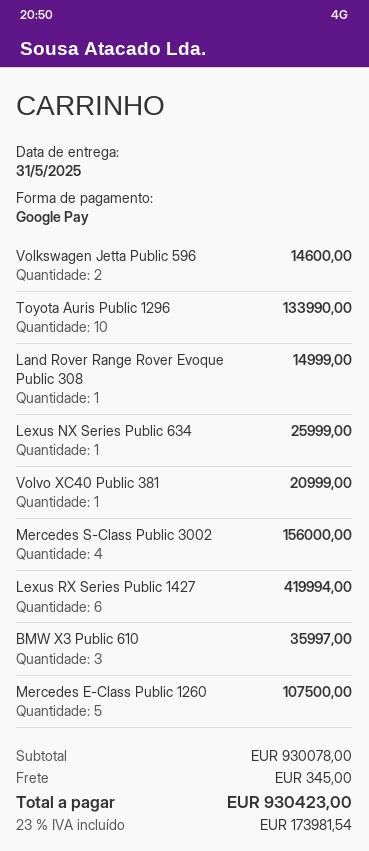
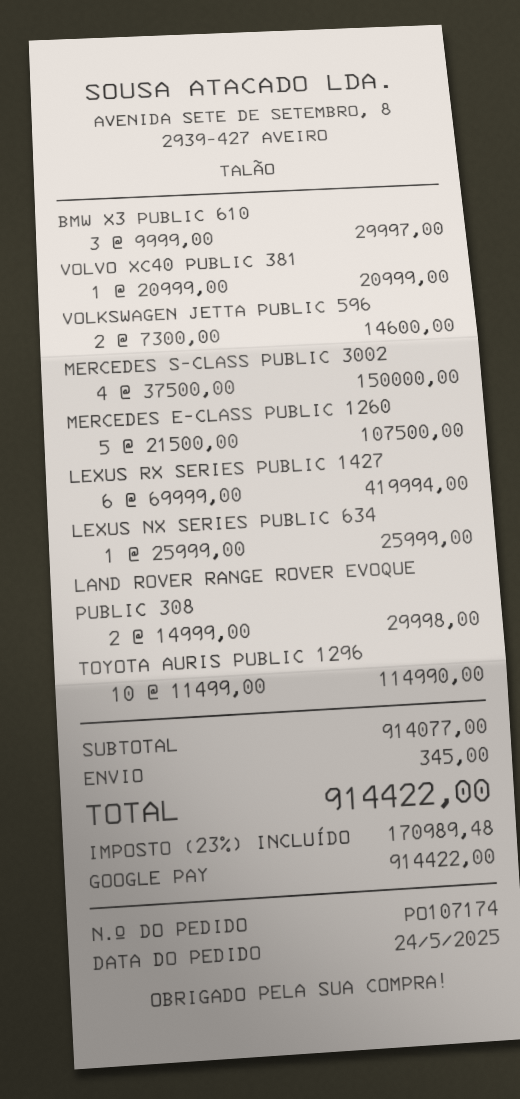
Toyota Auris Public 1296: 10 for 133990.00 -> 10 for 114990.00
Land Rover Range Rover Evoque Public 308: 1 for 14999.00 -> 2 for 29998.00
Mercedes S-Class Public 3002: 4 for 156000.00 -> 4 for 150000.00
BMW X3 Public 610: 3 for 35997.00 -> 3 for 29997.00
subtotal: 930078.00 -> 914077.00
tax: 23% = 173981.54 -> 23% = 170989.48
total: 930423.00 -> 914422.00

